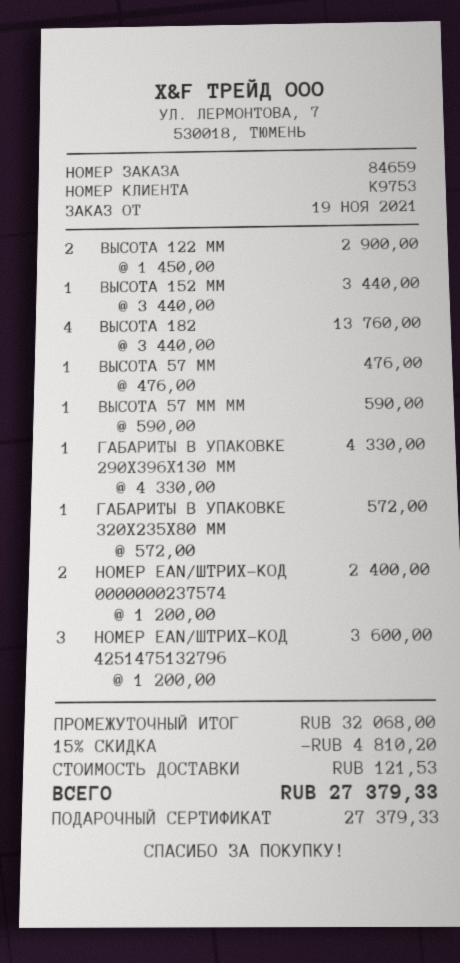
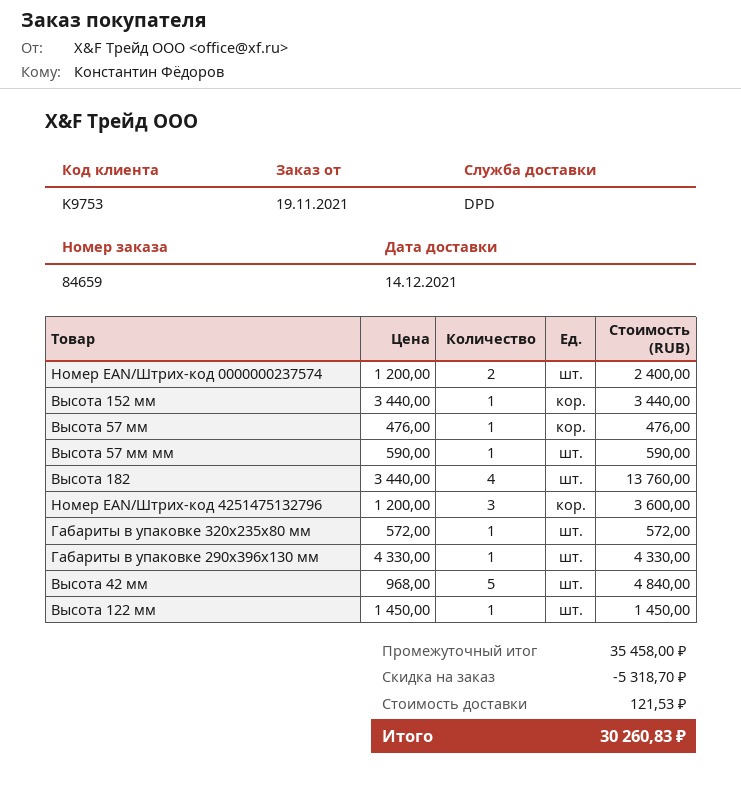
ВЫСОТА 122 ММ: 2 x 1450.00 = 2900.00 -> 1 x 1450.00 = 1450.00
Высота 42 мм: none -> 5 x 968.00 = 4840.00
subtotal: 32068.00 -> 35458.00
discount: 4810.20 -> 5318.70
total: 27379.33 -> 30260.83

